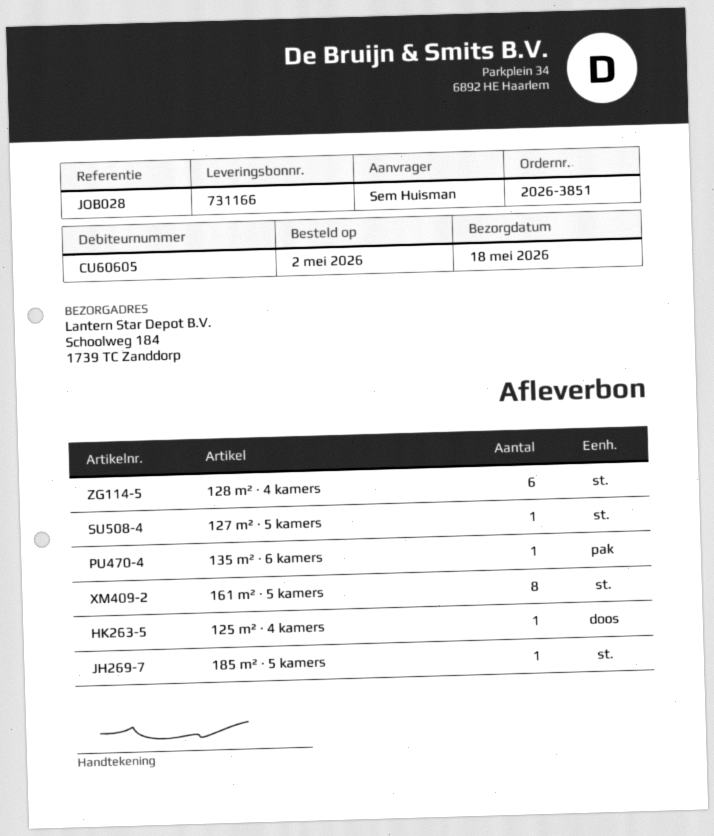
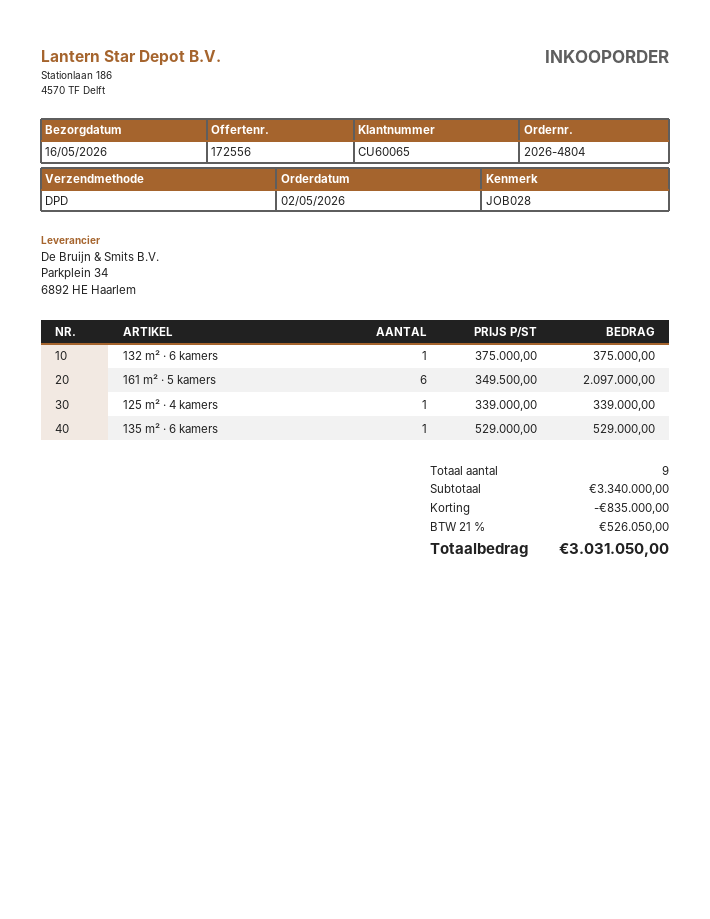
order number: 2026-3851 -> 2026-4804
delivery date: 2026-05-18 -> 2026-05-16
customer number: CU60605 -> CU60065
128 m² · 4 kamers: 6 -> none
127 m² · 5 kamers: 1 -> none
161 m² · 5 kamers: 8 -> 6
185 m² · 5 kamers: 1 -> none
132 m² · 6 kamers: none -> 1

